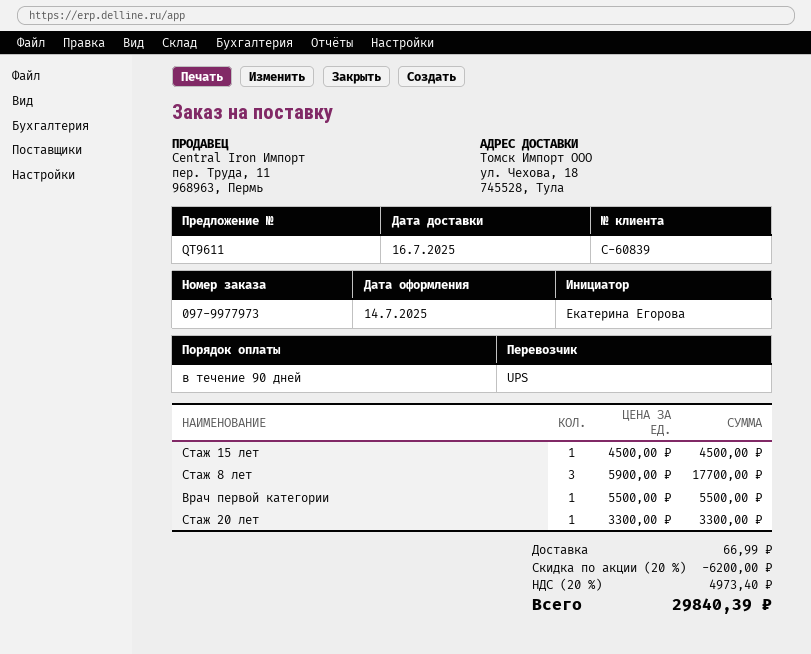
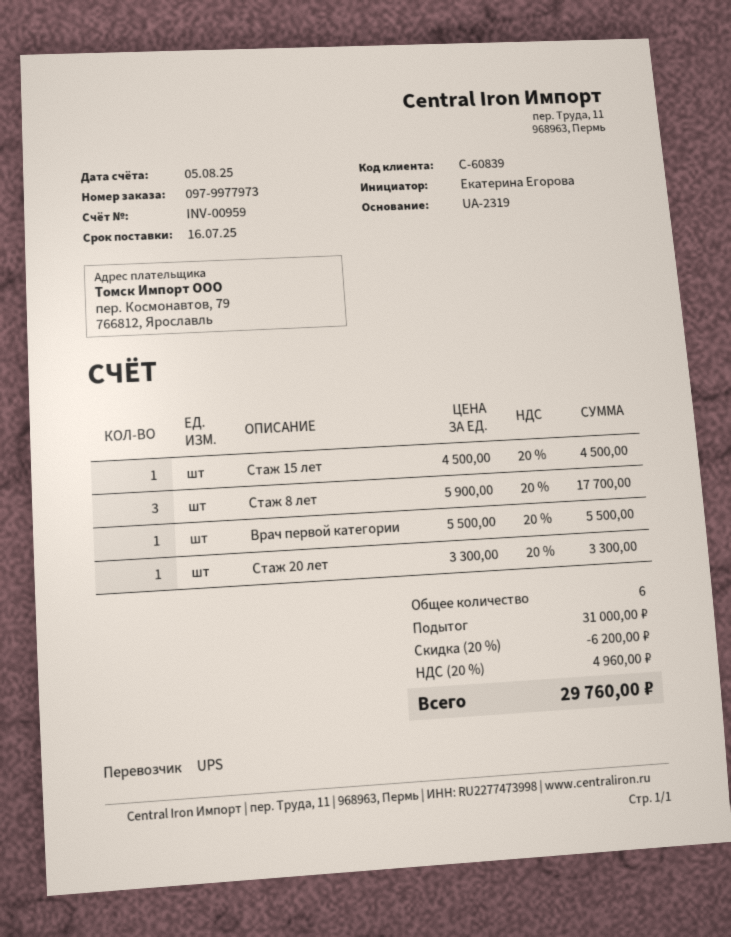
shipping: 66.99 -> none
tax: 20% = 4973.40 -> 20% = 4960.00
total: 29840.39 -> 29760.00

